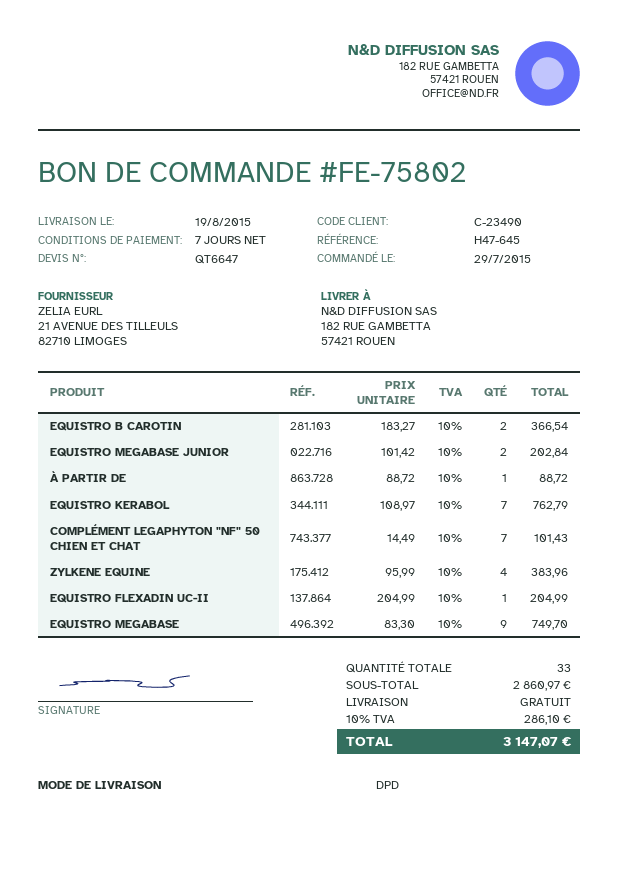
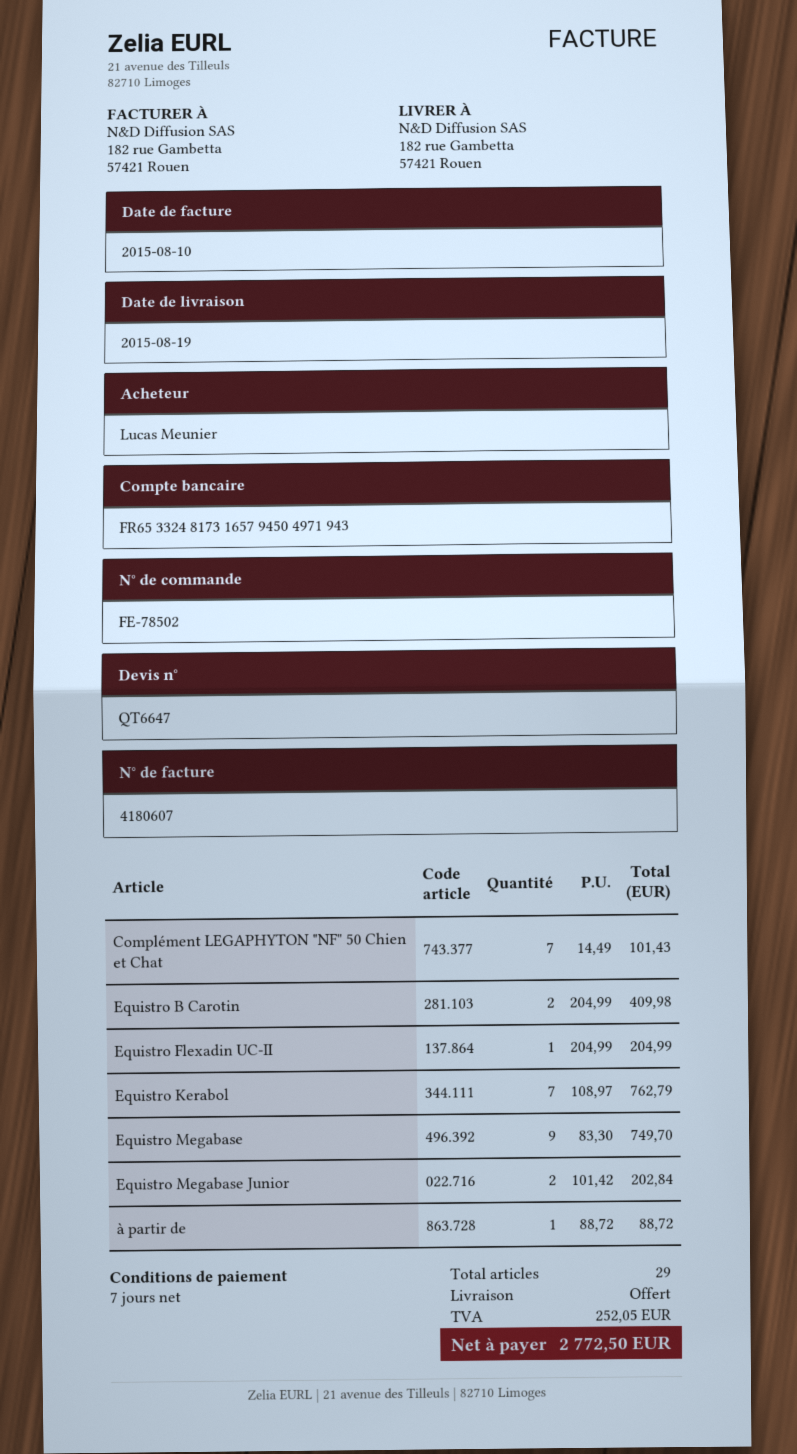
order number: FE-75802 -> FE-78502
EQUISTRO B CAROTIN: 2 x 183.27 = 366.54 -> 2 x 204.99 = 409.98
ZYLKENE EQUINE: 4 x 95.99 = 383.96 -> none
total quantity: 33 -> 29
tax: 286.10 -> 252.05
total: 3147.07 -> 2772.50

